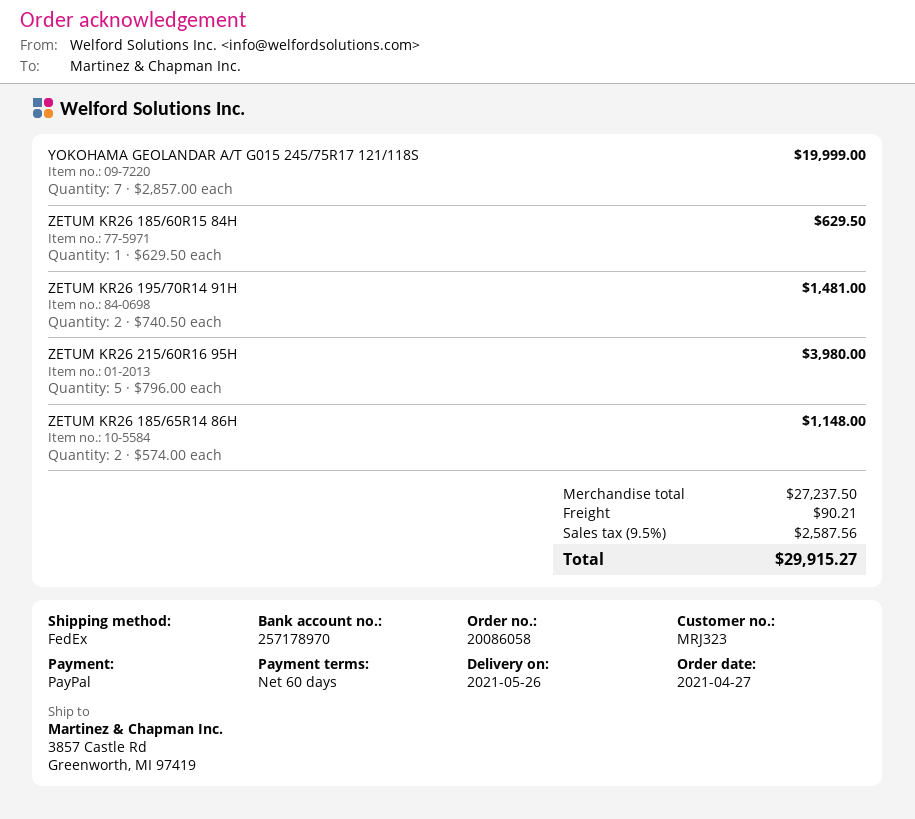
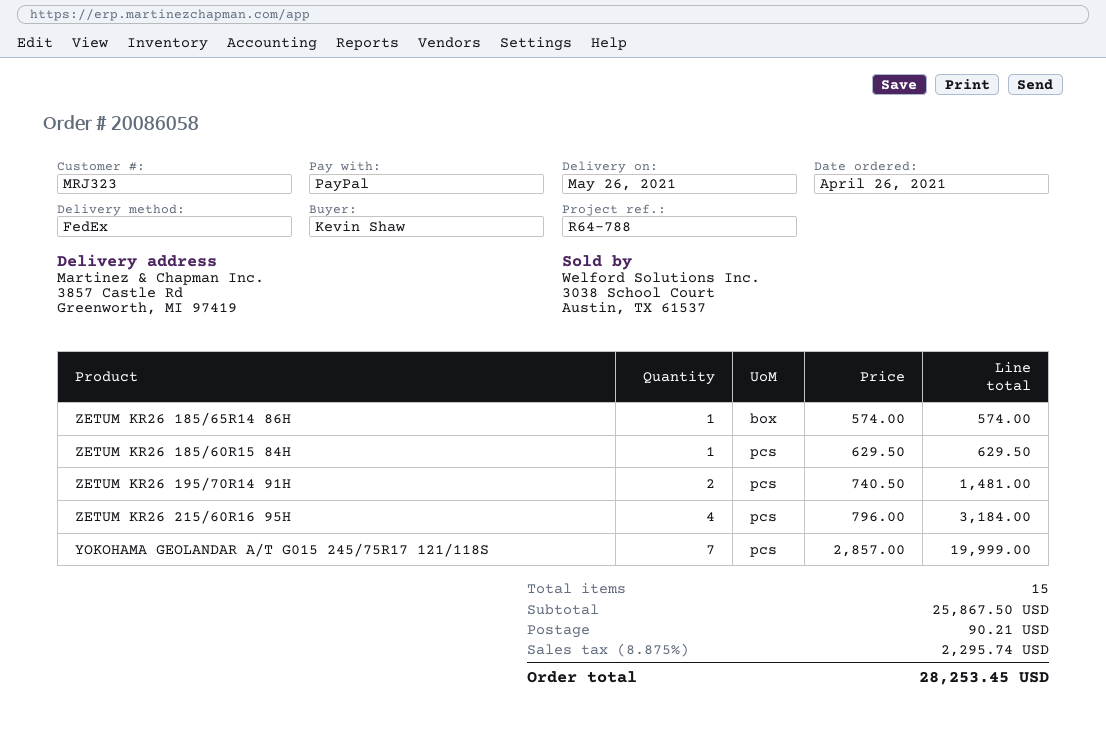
order date: 2021-04-27 -> 2021-04-26
ZETUM KR26 215/60R16 95H: 5 x 796.00 = 3980.00 -> 4 x 796.00 = 3184.00
ZETUM KR26 185/65R14 86H: 2 x 574.00 = 1148.00 -> 1 x 574.00 = 574.00
subtotal: 27237.50 -> 25867.50
tax: 9.5% = 2587.56 -> 8.875% = 2295.74
total: 29915.27 -> 28253.45

